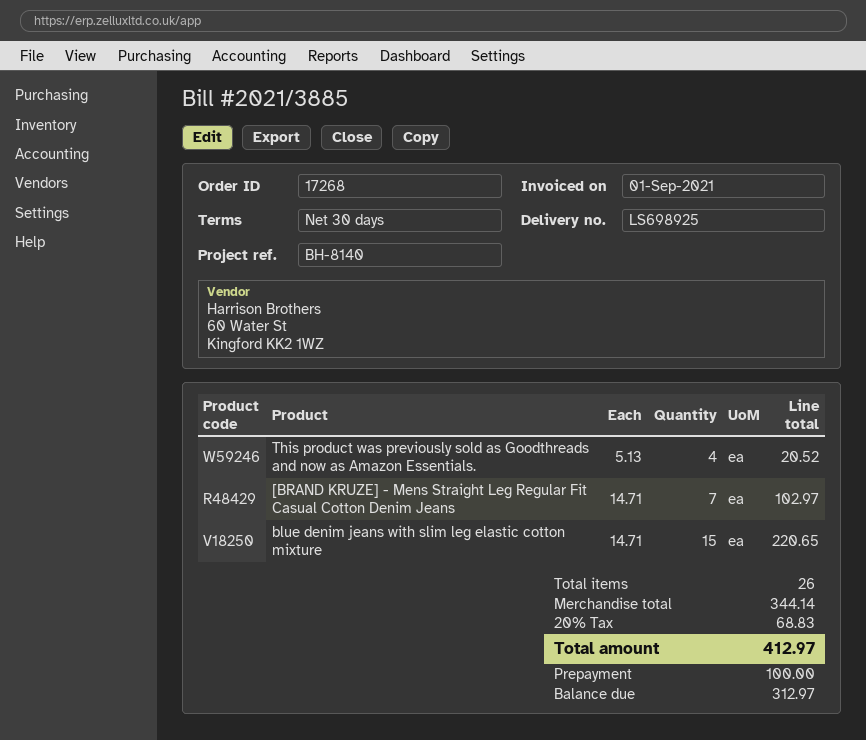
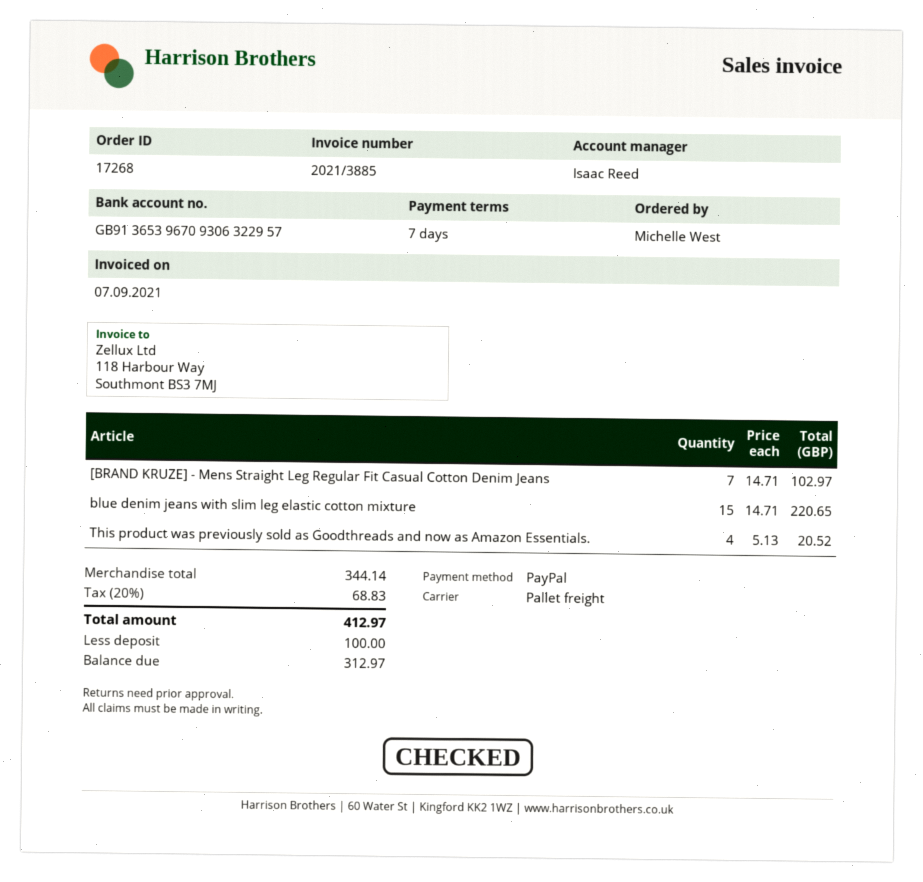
invoice date: 2021-09-01 -> 2021-09-07
payment terms: 30 days -> 7 days

